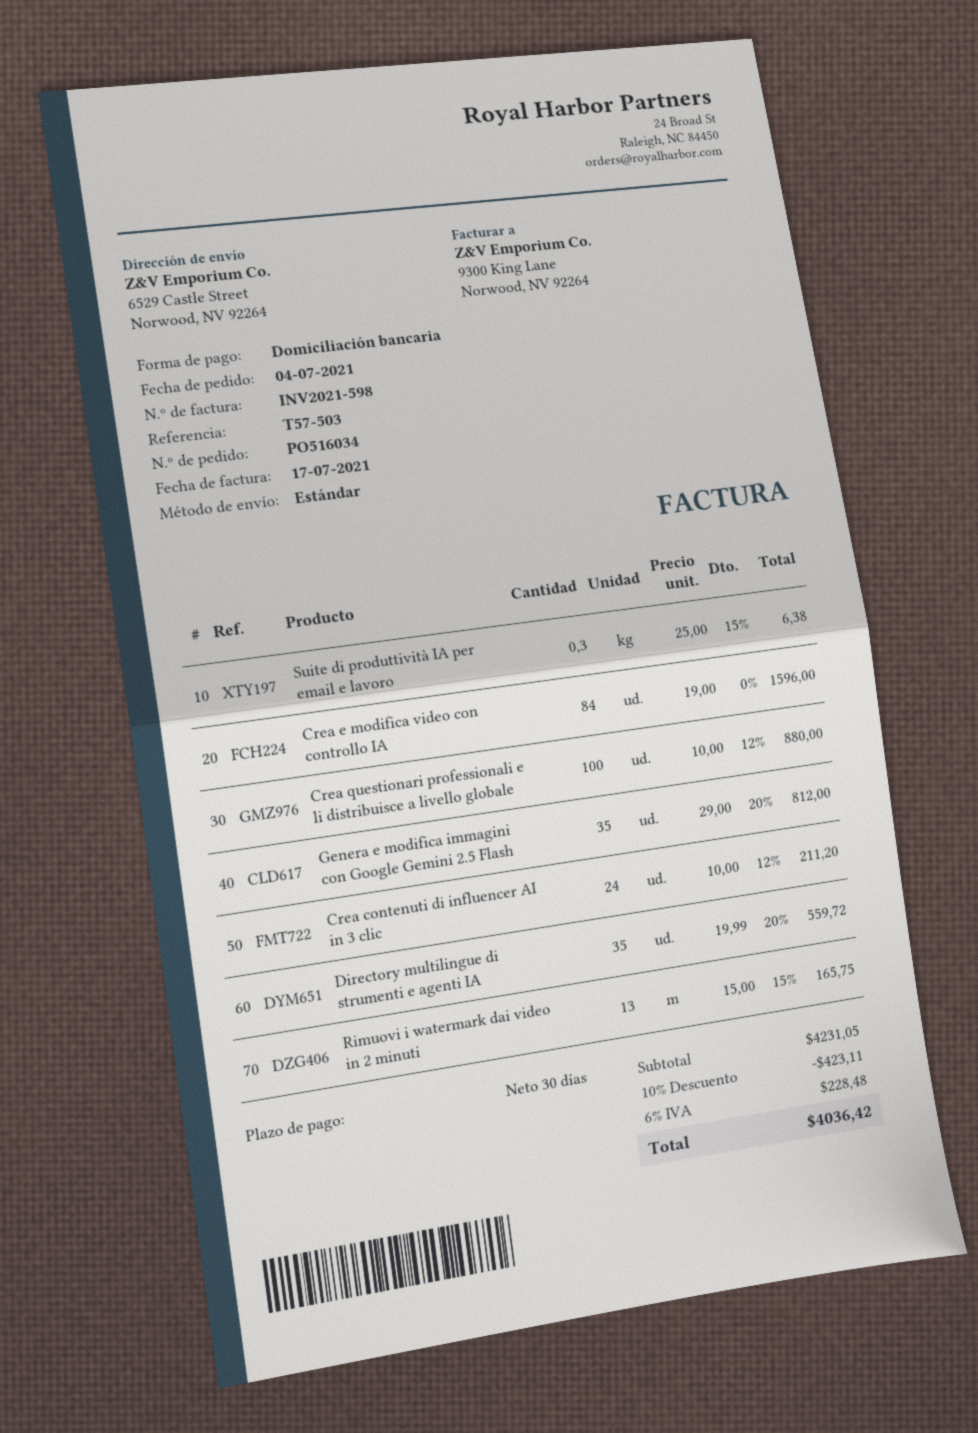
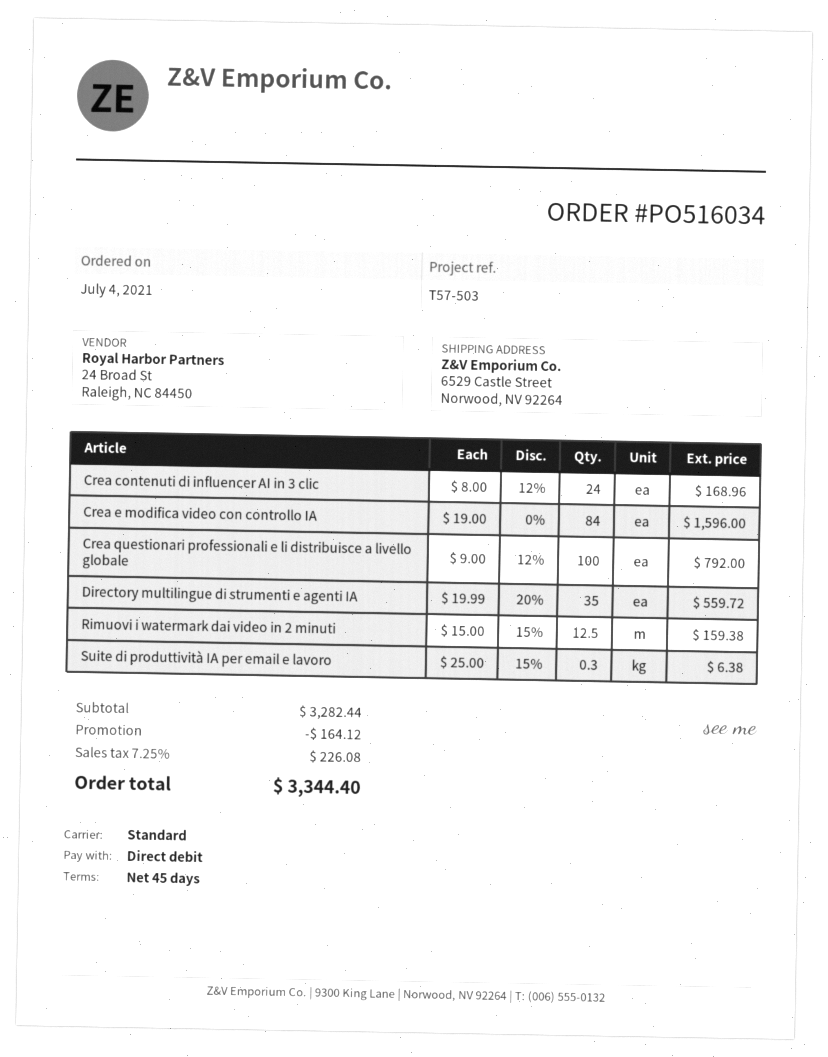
payment terms: 30 days -> 45 days
Crea questionari professionali e li distribuisce a livello globale: 100 x 10.00 - 12% = 880.00 -> 100 x 9.00 - 12% = 792.00
Genera e modifica immagini con Google Gemini 2.5 Flash: 35 x 29.00 - 20% = 812.00 -> none
Crea contenuti di influencer AI in 3 clic: 24 x 10.00 - 12% = 211.20 -> 24 x 8.00 - 12% = 168.96
Rimuovi i watermark dai video in 2 minuti: 13 x 15.00 - 15% = 165.75 -> 12.5 x 15.00 - 15% = 159.38
subtotal: 4231.05 -> 3282.44
discount: 423.11 -> 164.12
tax: 6% = 228.48 -> 7.25% = 226.08
total: 4036.42 -> 3344.40

